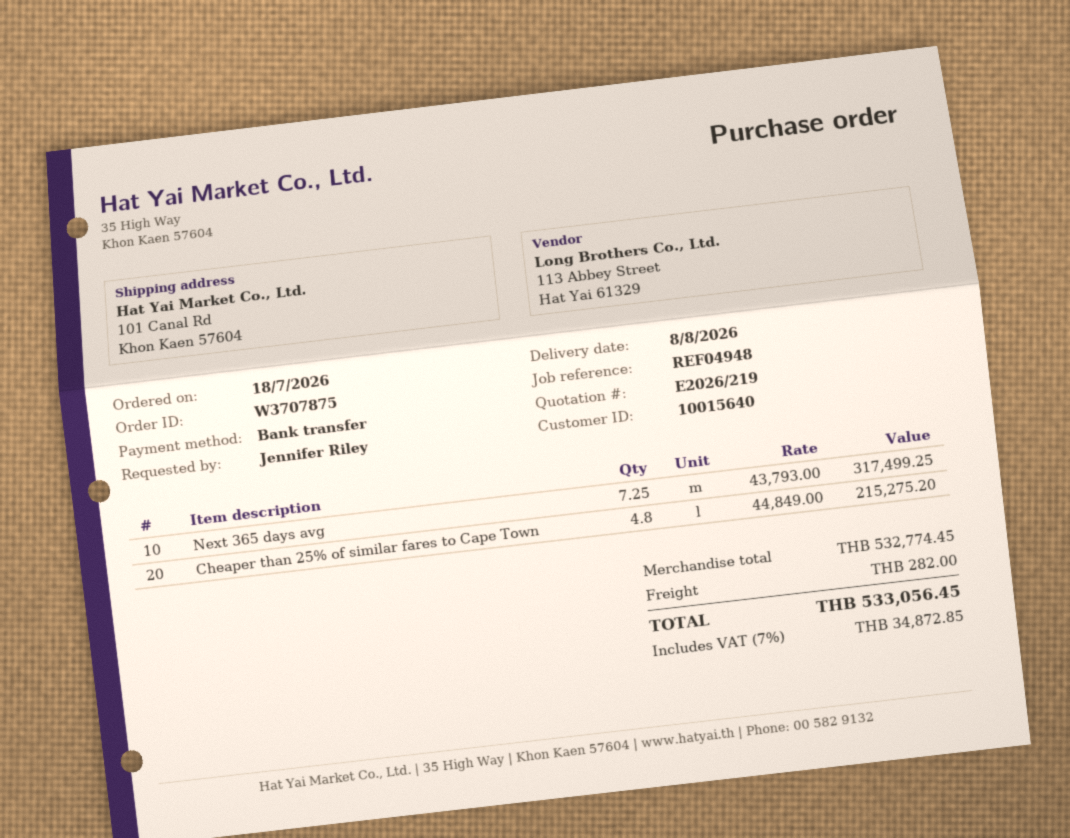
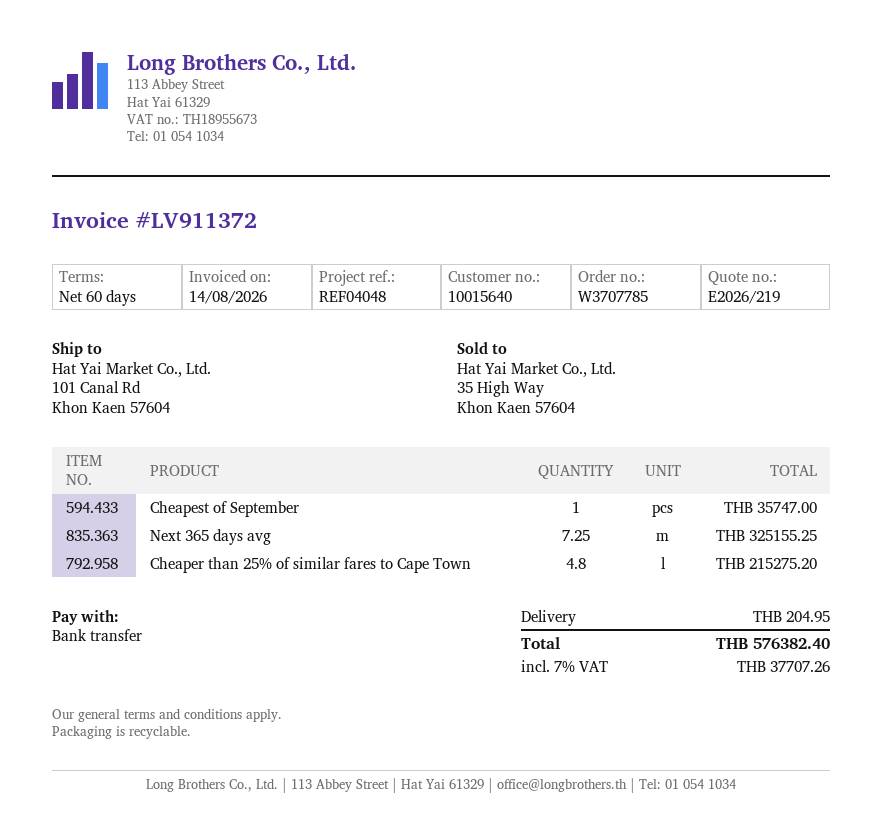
order number: W3707875 -> W3707785
reference: REF04948 -> REF04048
Next 365 days avg: 7.25 for 317499.25 -> 7.25 for 325155.25
Cheapest of September: none -> 1 for 35747.00
shipping: 282.00 -> 204.95
tax: 7% = 34872.85 -> 7% = 37707.26
total: 533056.45 -> 576382.40

